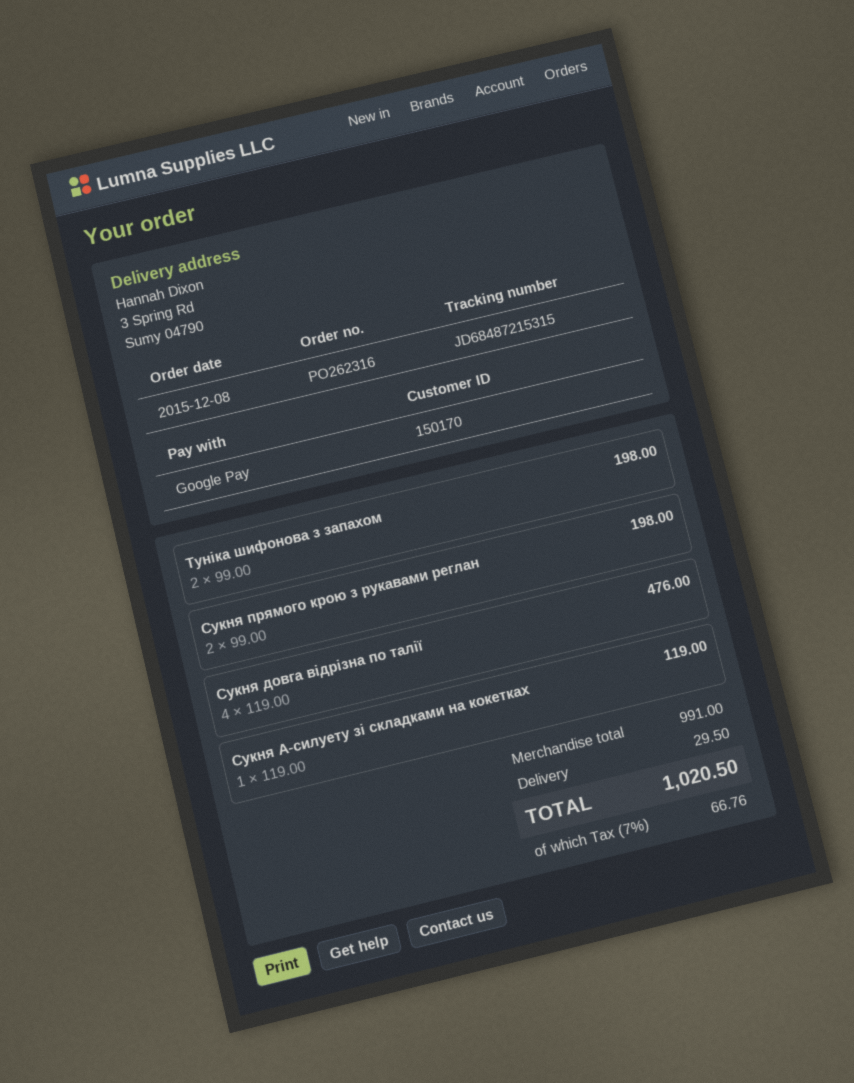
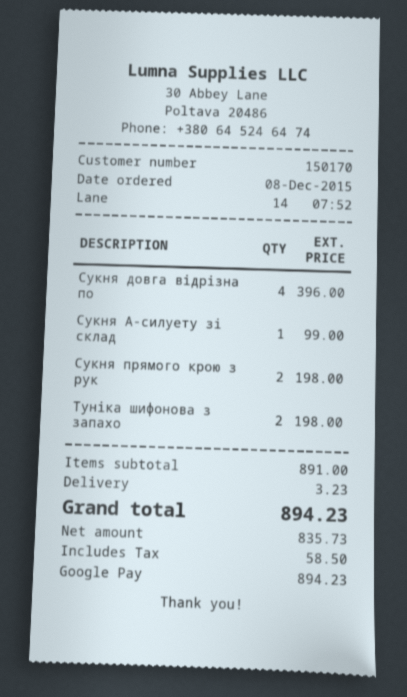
Сукня довга відрізна по талії: 4 for 476.00 -> 4 for 396.00
Сукня А-силуету зі складками на кокетках: 1 for 119.00 -> 1 for 99.00
subtotal: 991.00 -> 891.00
shipping: 29.50 -> 3.23
tax: 66.76 -> 58.50
total: 1020.50 -> 894.23

